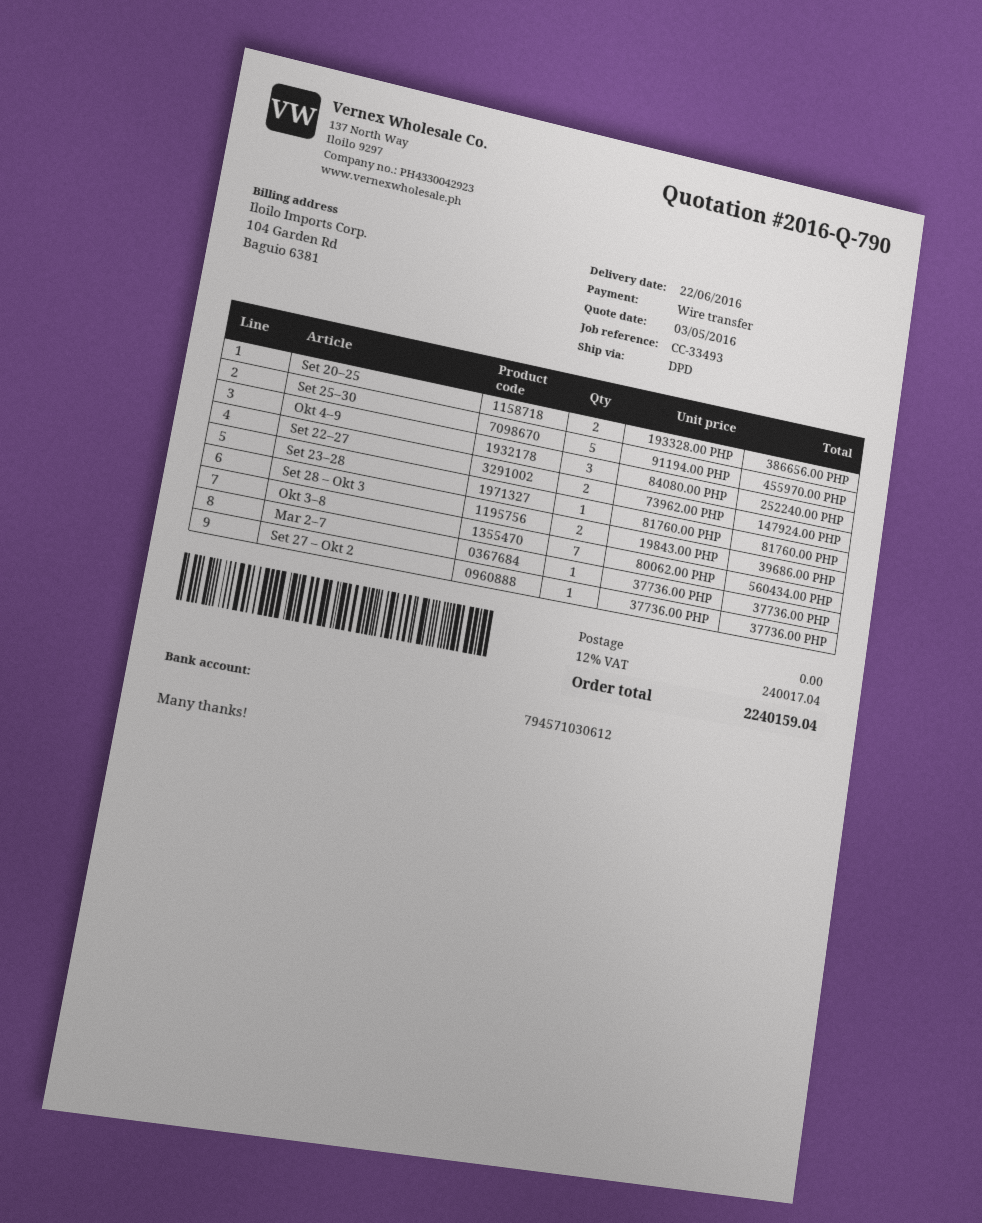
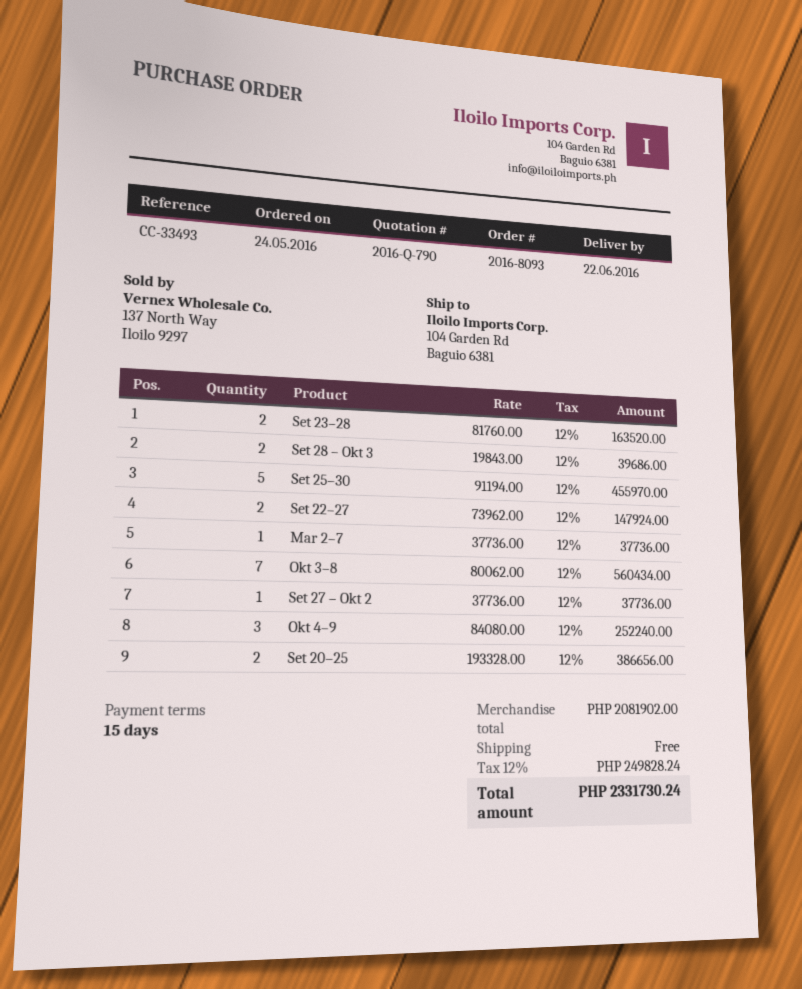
Set 23–28: 1 x 81760.00 = 81760.00 -> 2 x 81760.00 = 163520.00
tax: 12% = 240017.04 -> 12% = 249828.24
total: 2240159.04 -> 2331730.24

